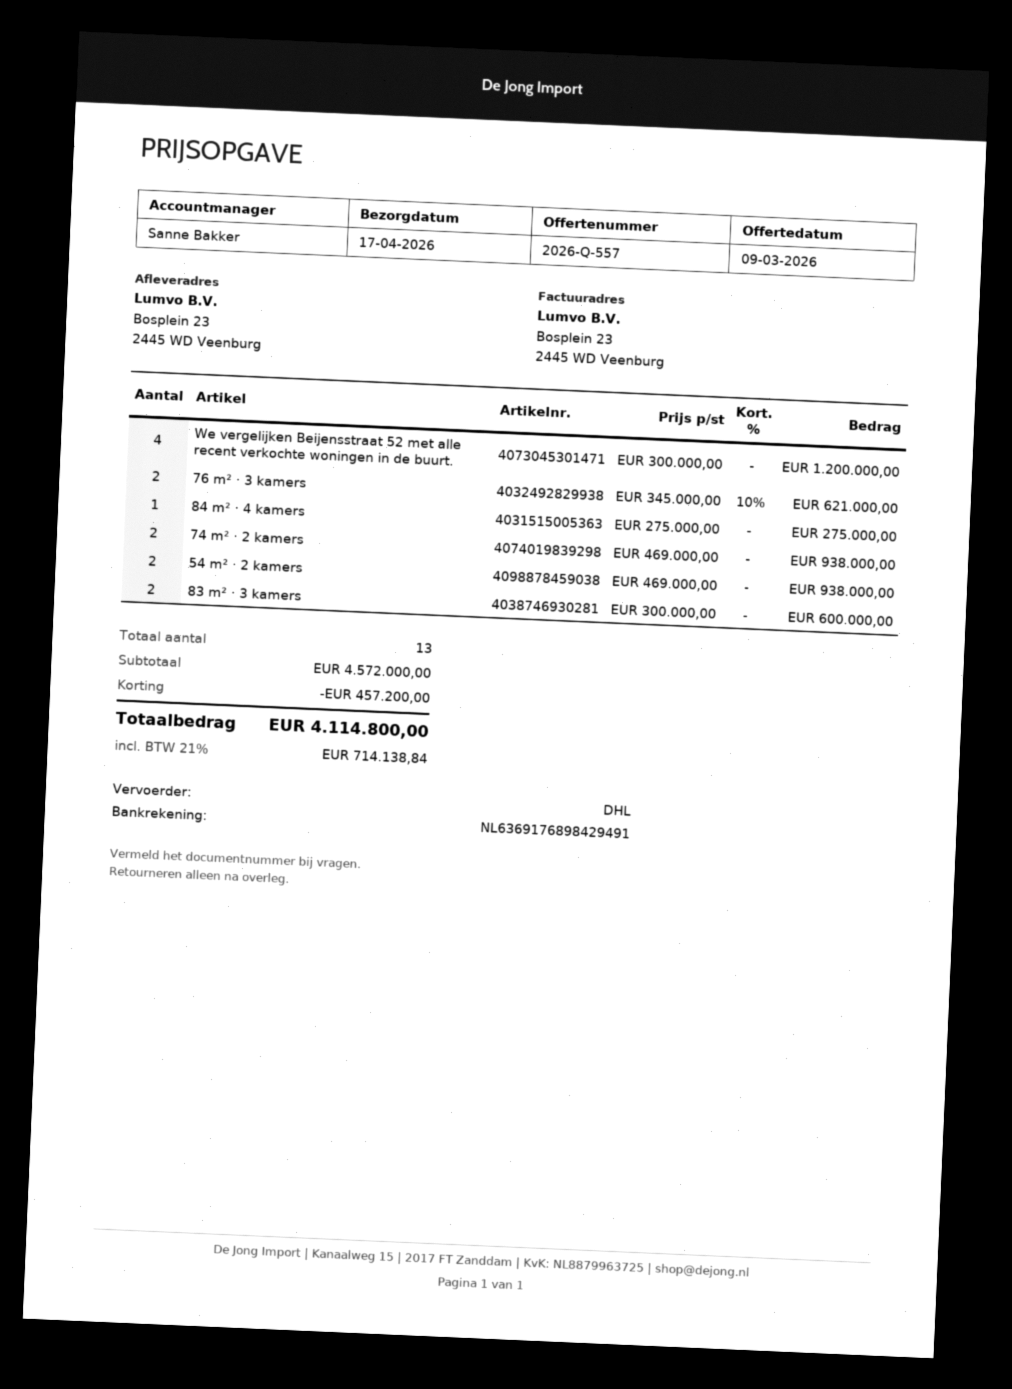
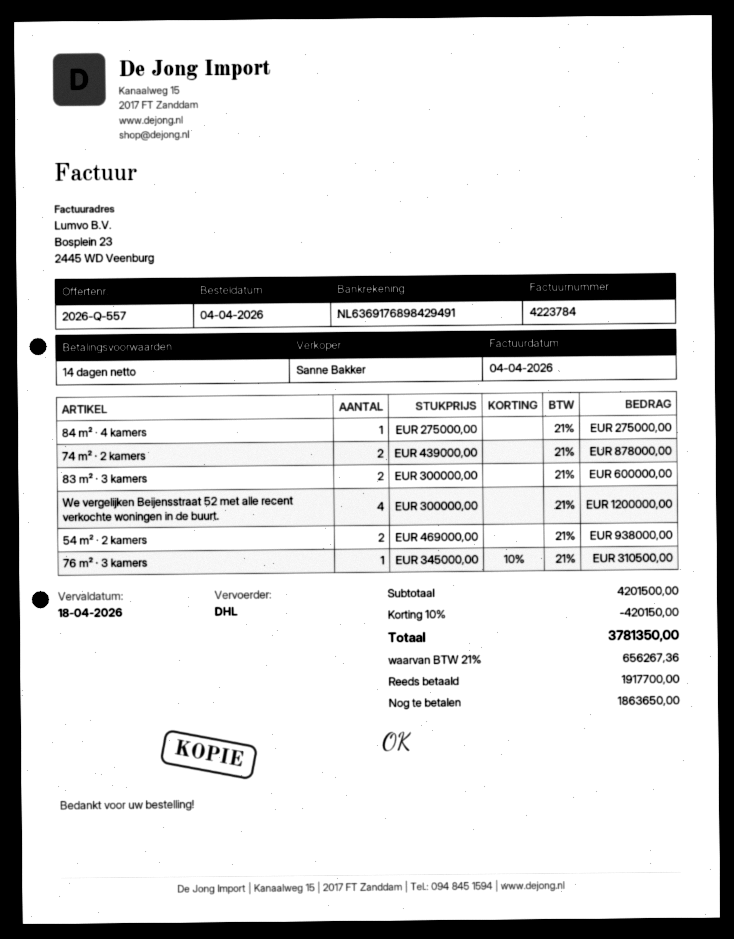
76 m² · 3 kamers: 2 x 345000.00 - 10% = 621000.00 -> 1 x 345000.00 - 10% = 310500.00
74 m² · 2 kamers: 2 x 469000.00 = 938000.00 -> 2 x 439000.00 = 878000.00
subtotal: 4572000.00 -> 4201500.00
discount: 457200.00 -> 420150.00
tax: 21% = 714138.84 -> 21% = 656267.36
total: 4114800.00 -> 3781350.00

